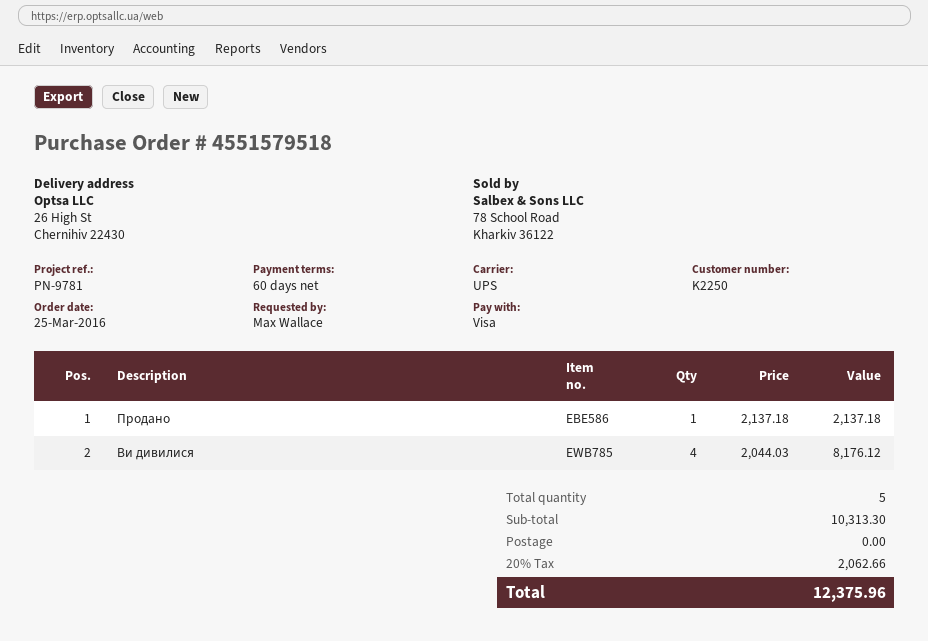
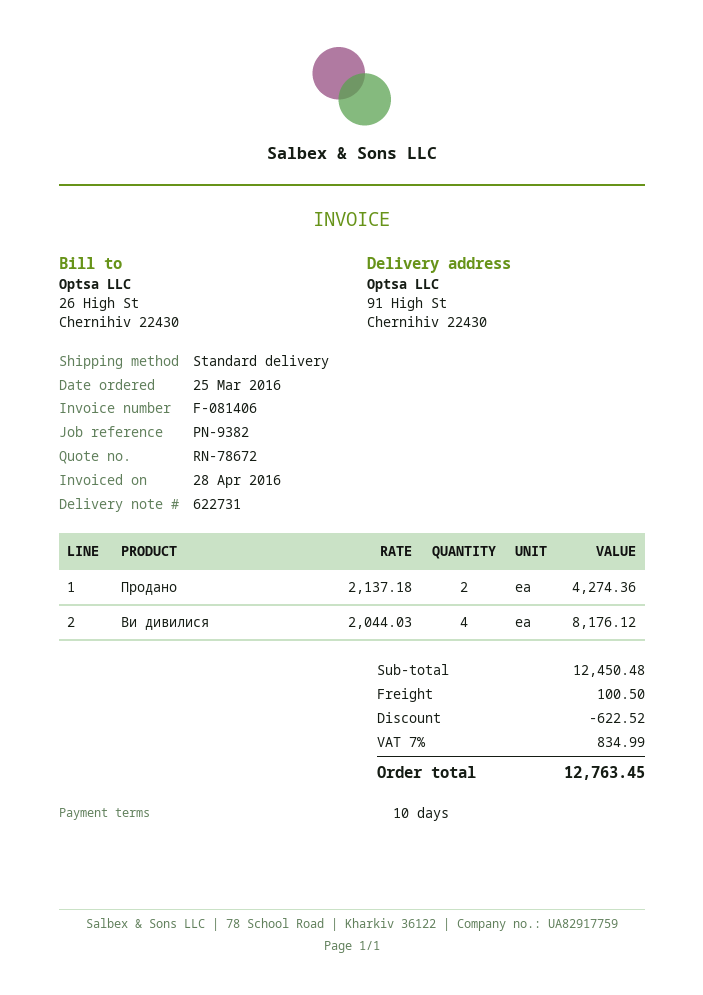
payment terms: 60 days -> 10 days
reference: PN-9781 -> PN-9382
shipping method: UPS -> standard
ship to: 26 High St, Chernihiv 22430 -> 91 High St, Chernihiv 22430
Продано: 1 x 2137.18 = 2137.18 -> 2 x 2137.18 = 4274.36
subtotal: 10313.30 -> 12450.48
discount: none -> 622.52
shipping: 0.00 -> 100.50
tax: 20% = 2062.66 -> 7% = 834.99
total: 12375.96 -> 12763.45

